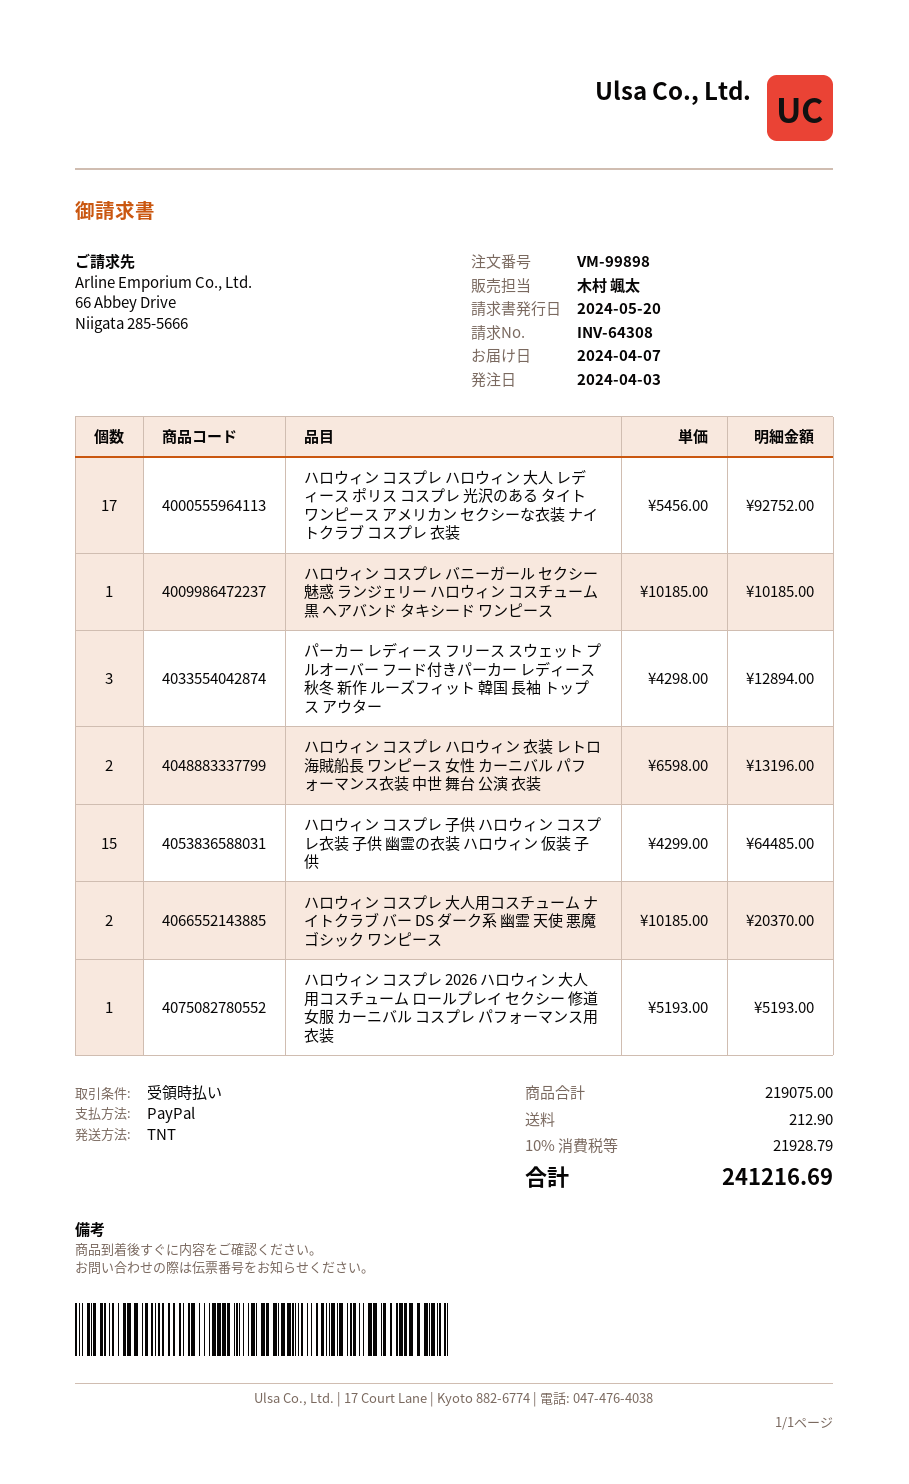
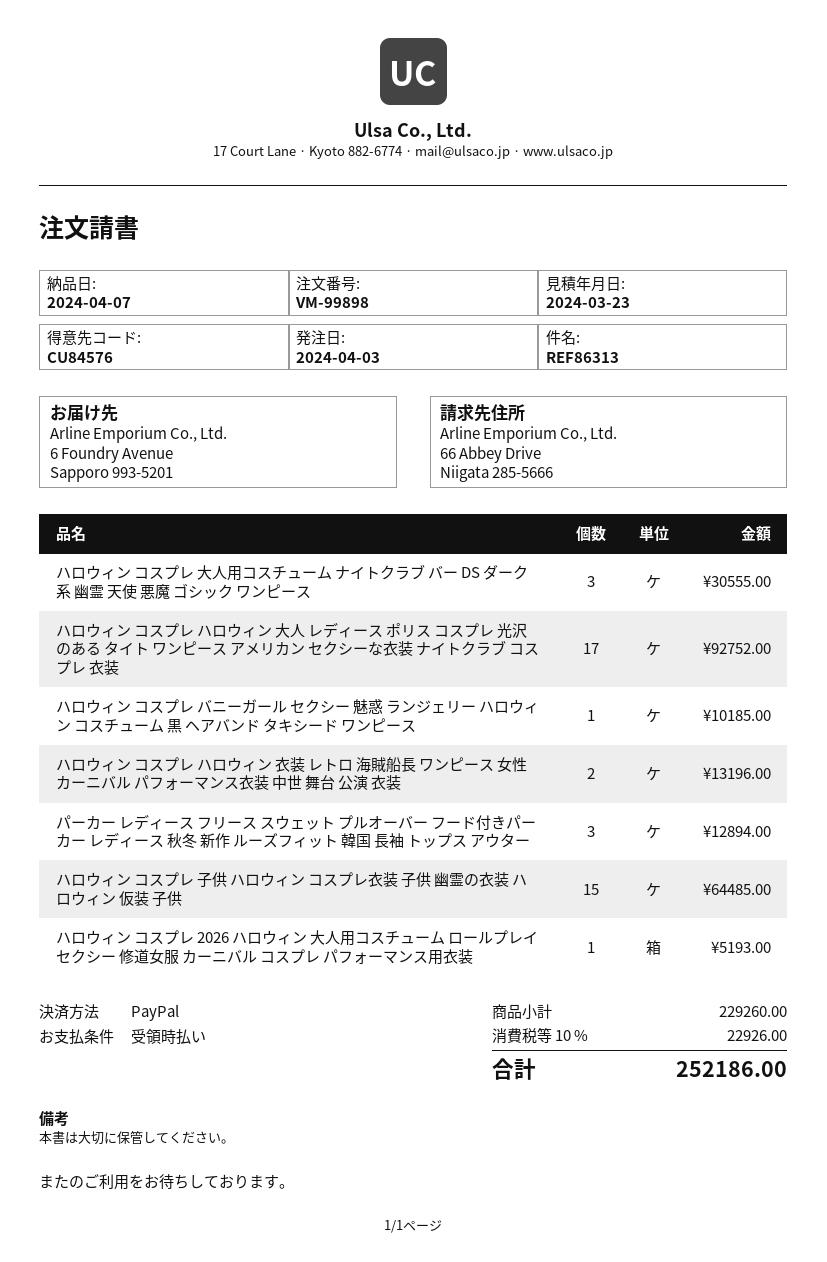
ハロウィン コスプレ 大人用コスチューム ナイトクラブ バー DS ダーク系 幽霊 天使 悪魔 ゴシック ワンピース: 2 for 20370.00 -> 3 for 30555.00
subtotal: 219075.00 -> 229260.00
shipping: 212.90 -> none
tax: 10% = 21928.79 -> 10% = 22926.00
total: 241216.69 -> 252186.00

